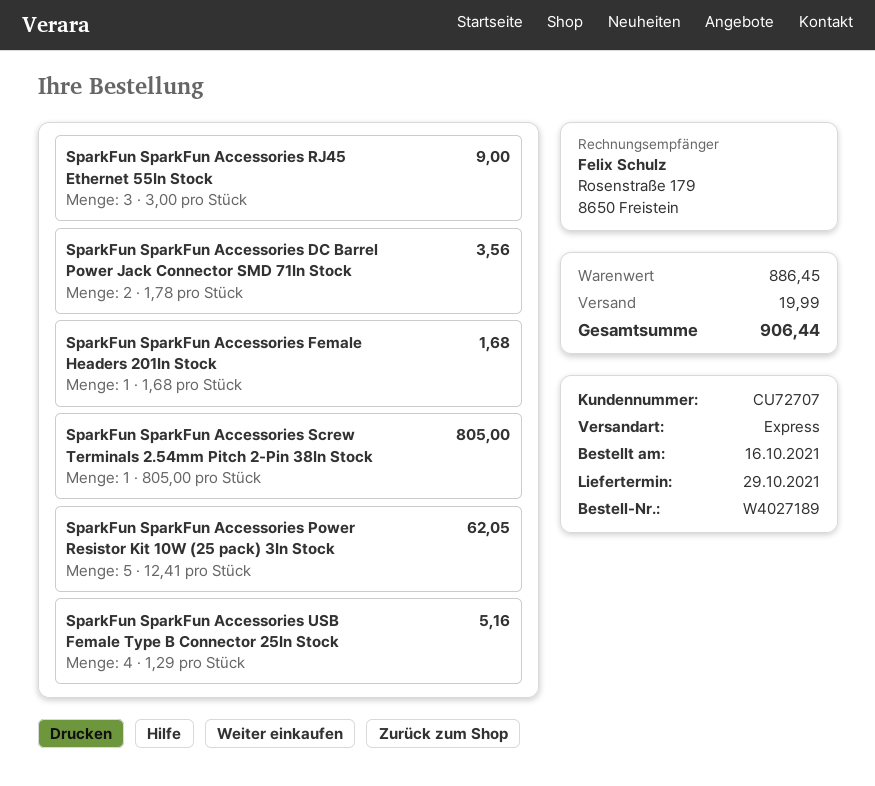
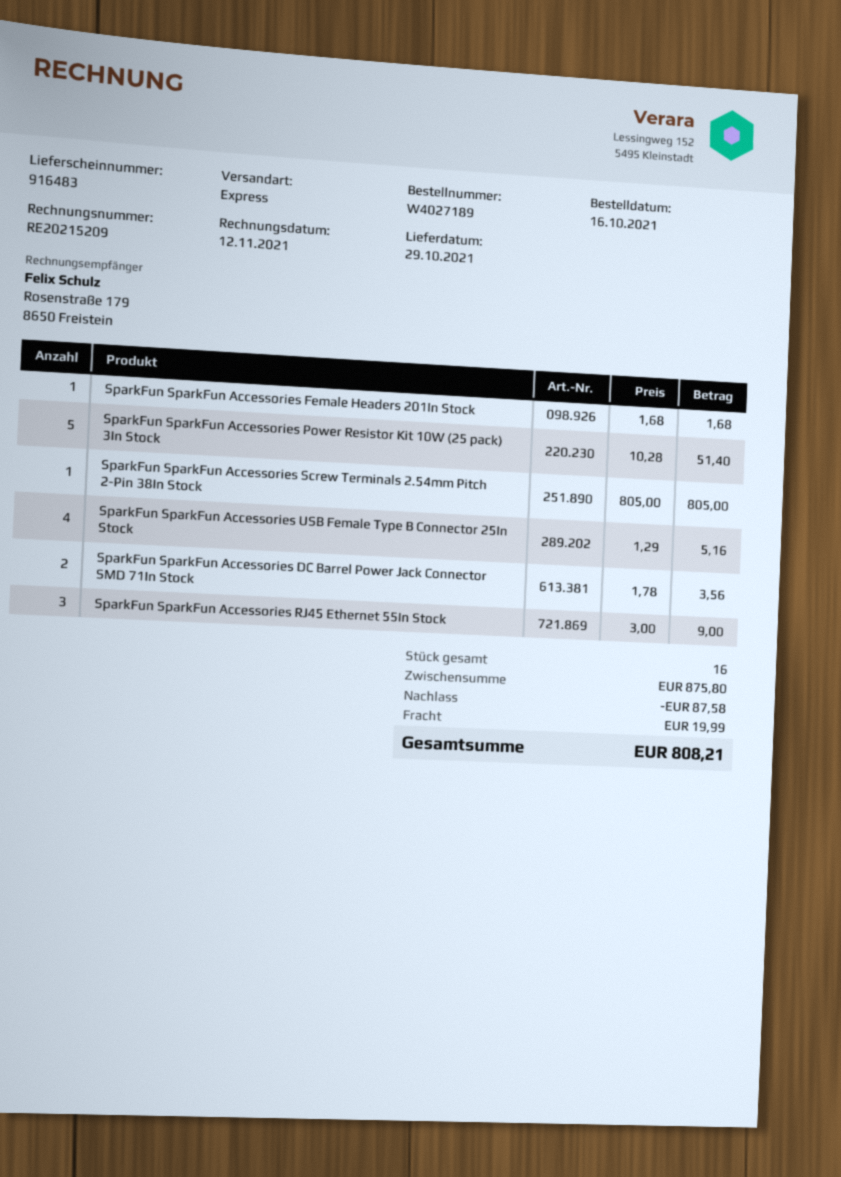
SparkFun SparkFun Accessories Power Resistor Kit 10W (25 pack) 3In Stock: 5 x 12.41 = 62.05 -> 5 x 10.28 = 51.40
subtotal: 886.45 -> 875.80
discount: none -> 87.58
total: 906.44 -> 808.21

